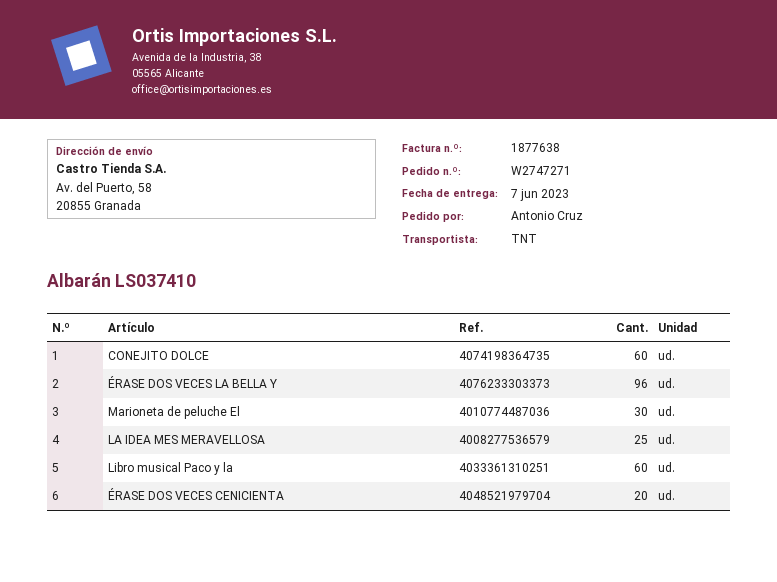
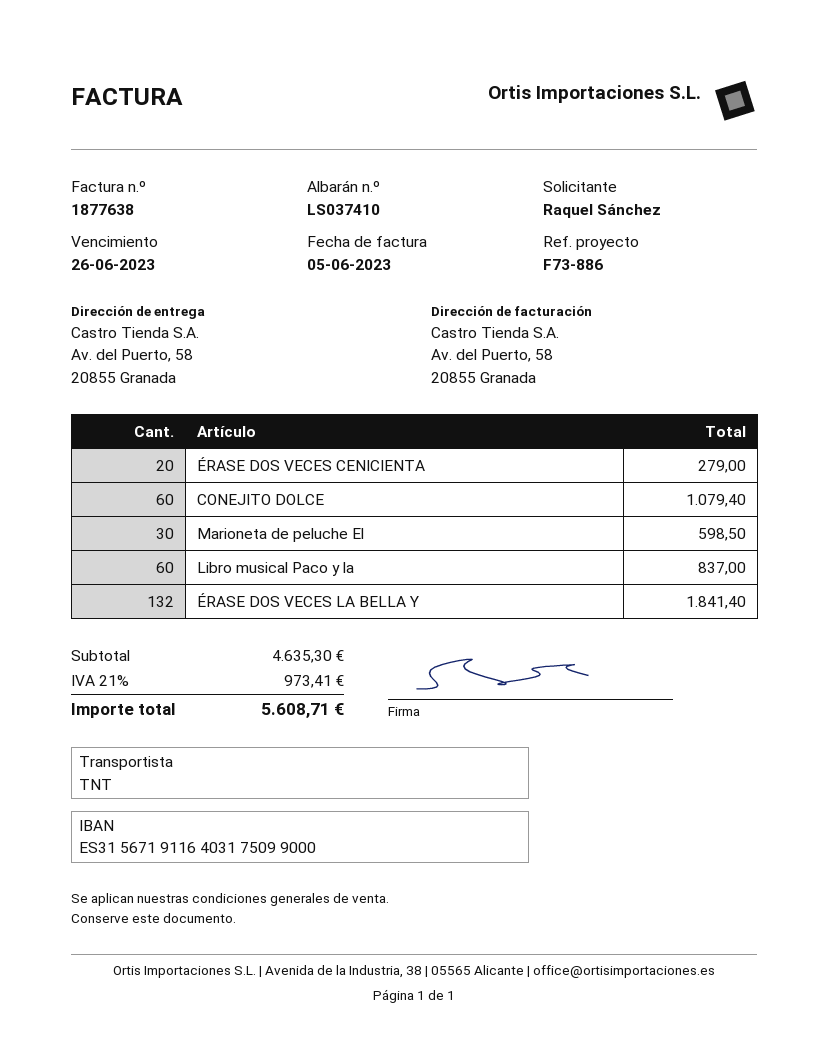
ordered by: Antonio Cruz -> Raquel Sánchez
ÉRASE DOS VECES LA BELLA Y: 96 -> 132
LA IDEA MES MERAVELLOSA: 25 -> none

